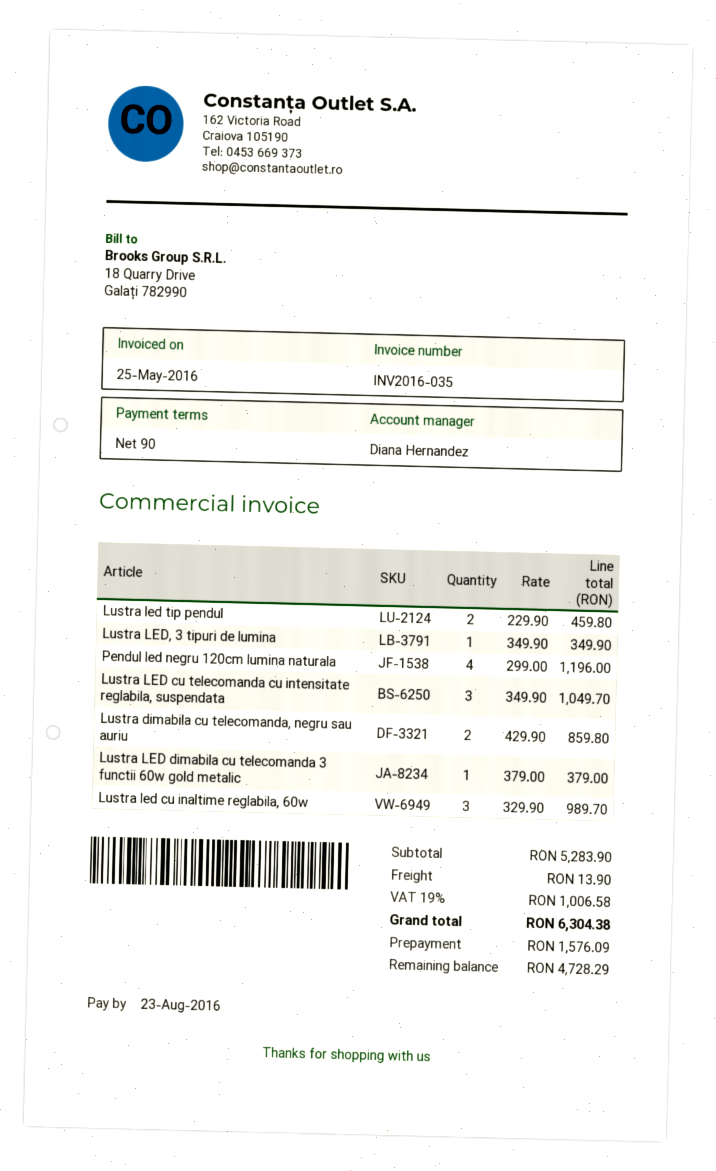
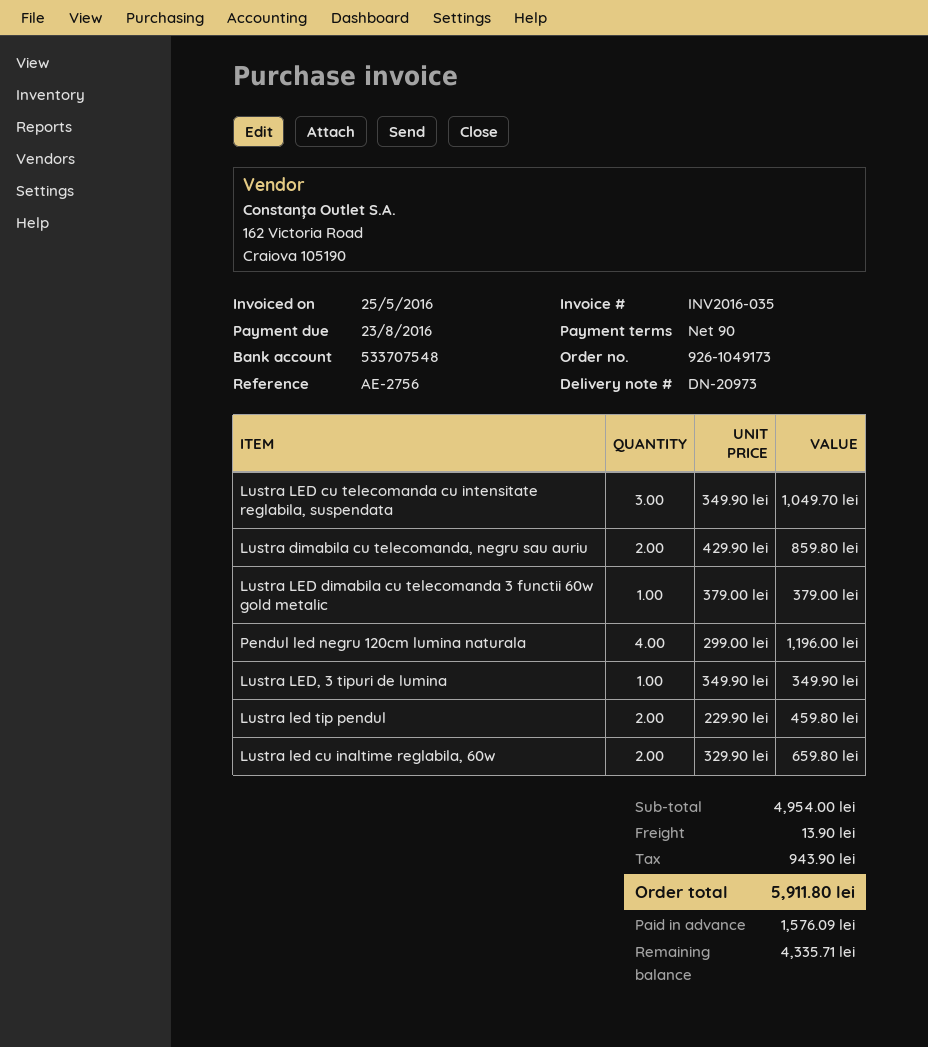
Lustra led cu inaltime reglabila, 60w: 3 x 329.90 = 989.70 -> 2 x 329.90 = 659.80
subtotal: 5283.90 -> 4954.00
tax: 1006.58 -> 943.90
total: 6304.38 -> 5911.80
balance: 4728.29 -> 4335.71

